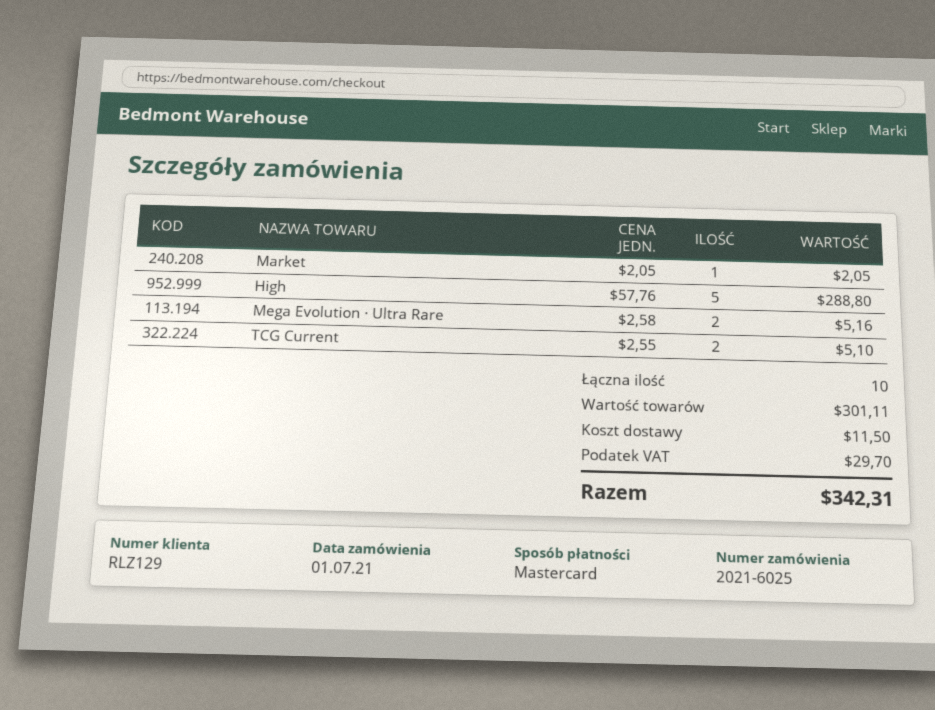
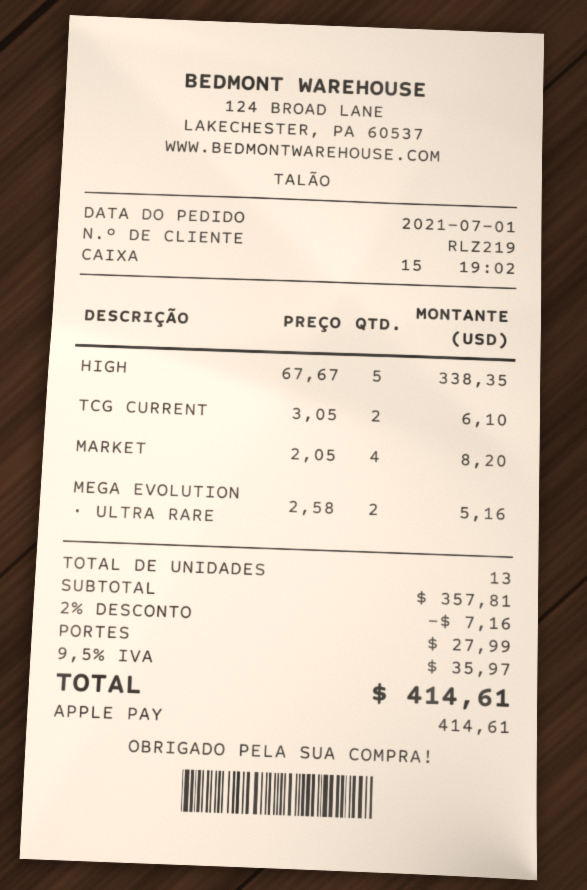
customer number: RLZ129 -> RLZ219
payment method: Mastercard -> Apple Pay
Market: 1 x 2.05 = 2.05 -> 4 x 2.05 = 8.20
High: 5 x 57.76 = 288.80 -> 5 x 67.67 = 338.35
TCG Current: 2 x 2.55 = 5.10 -> 2 x 3.05 = 6.10
total quantity: 10 -> 13
subtotal: 301.11 -> 357.81
discount: none -> 2% = 7.16
shipping: 11.50 -> 27.99
tax: 29.70 -> 35.97
total: 342.31 -> 414.61

